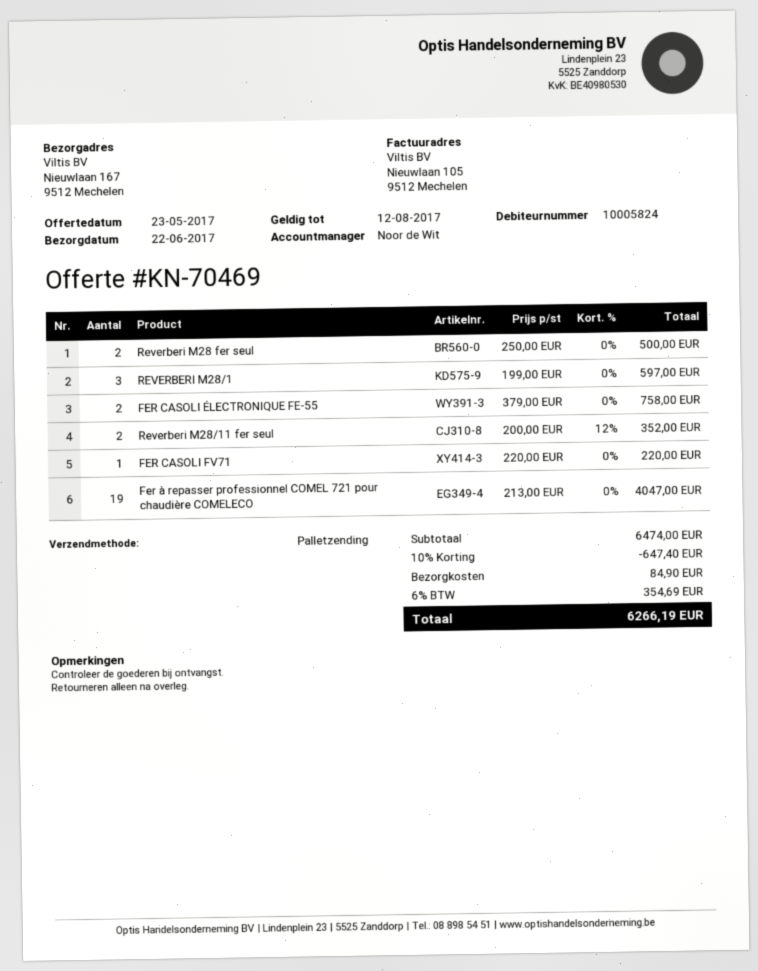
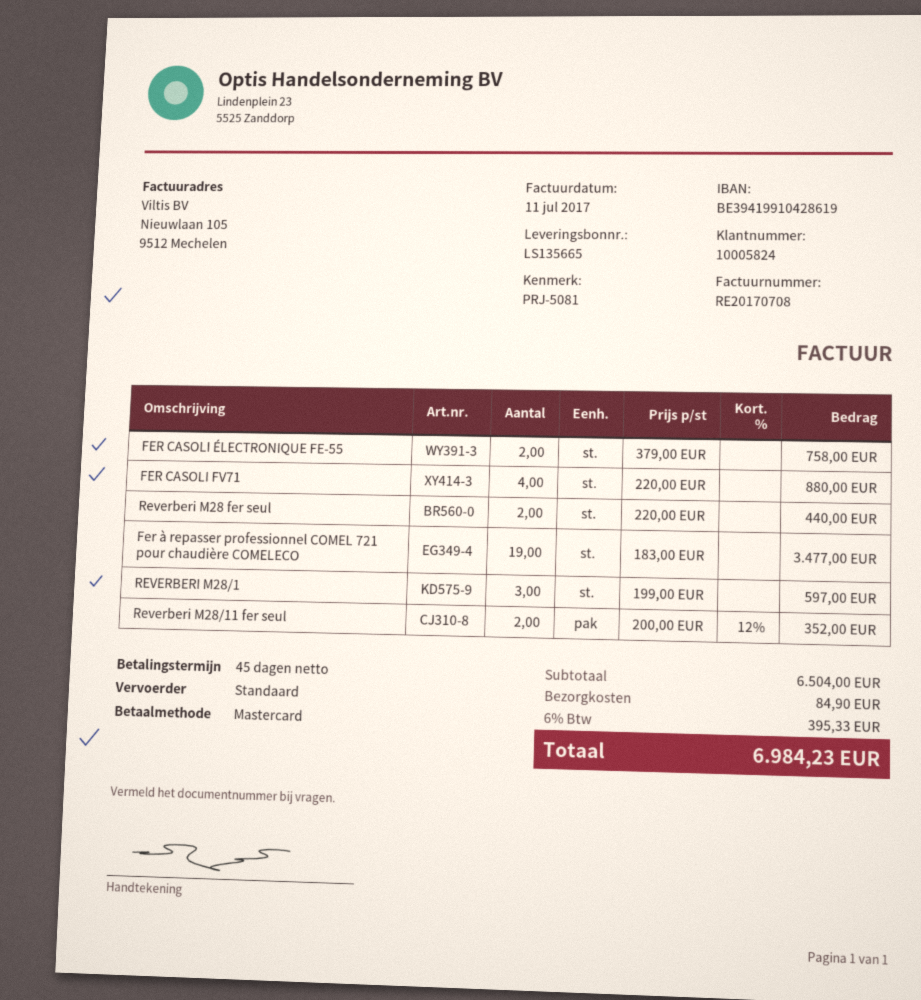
shipping method: pallet freight -> standard
Reverberi M28 fer seul: 2 x 250.00 = 500.00 -> 2 x 220.00 = 440.00
FER CASOLI FV71: 1 x 220.00 = 220.00 -> 4 x 220.00 = 880.00
Fer à repasser professionnel COMEL 721 pour chaudière COMELECO: 19 x 213.00 = 4047.00 -> 19 x 183.00 = 3477.00
subtotal: 6474.00 -> 6504.00
discount: 10% = 647.40 -> none
tax: 6% = 354.69 -> 6% = 395.33
total: 6266.19 -> 6984.23

